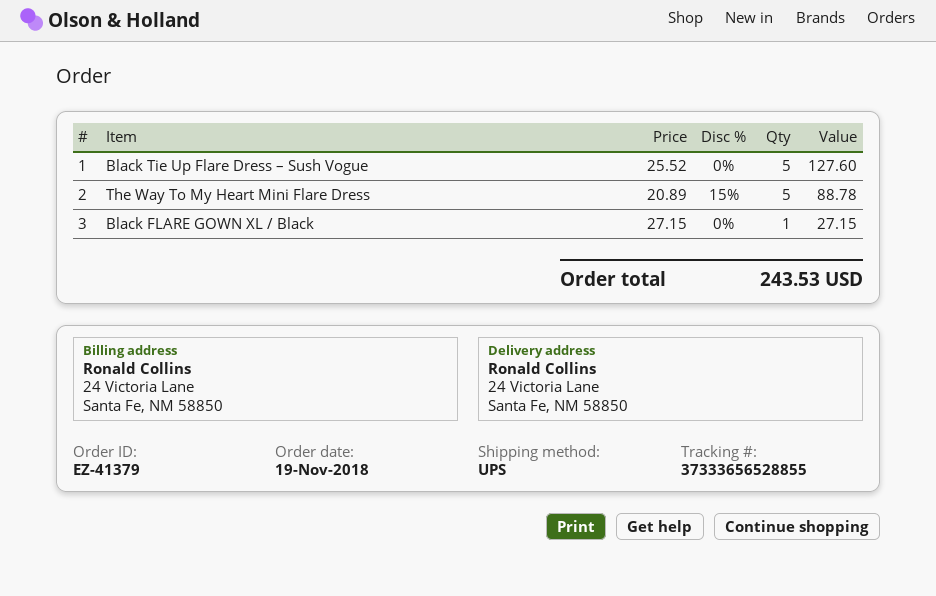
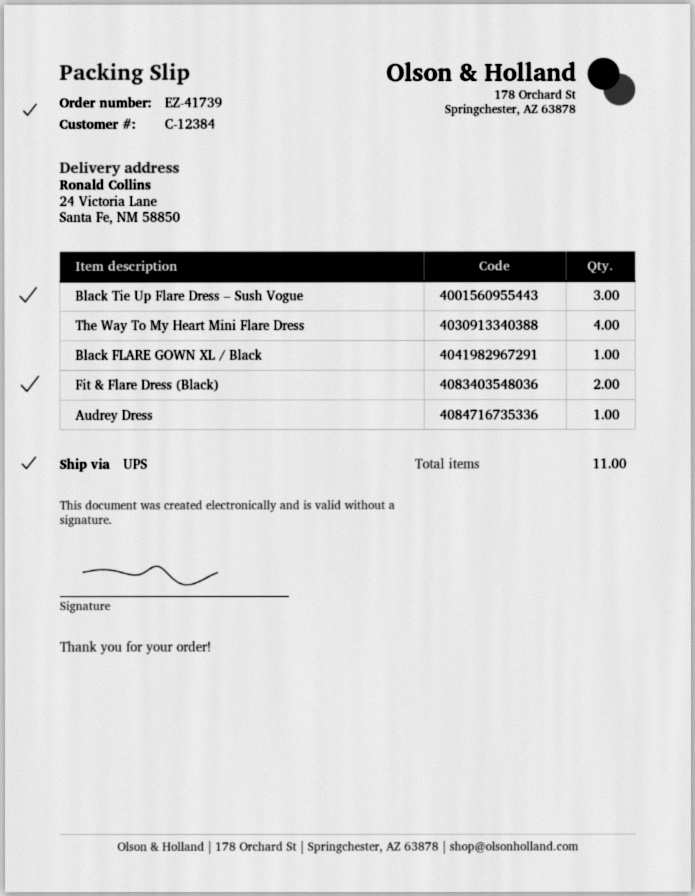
order number: EZ-41379 -> EZ-41739
Black Tie Up Flare Dress – Sush Vogue: 5 -> 3
The Way To My Heart Mini Flare Dress: 5 -> 4
Fit & Flare Dress (Black): none -> 2
Audrey Dress: none -> 1

